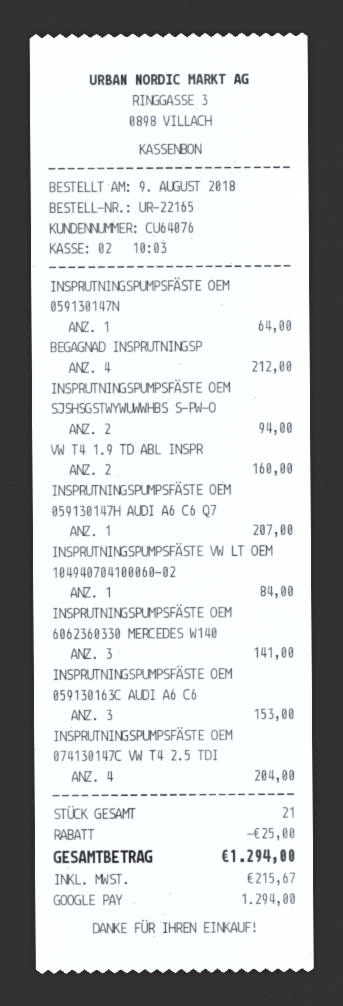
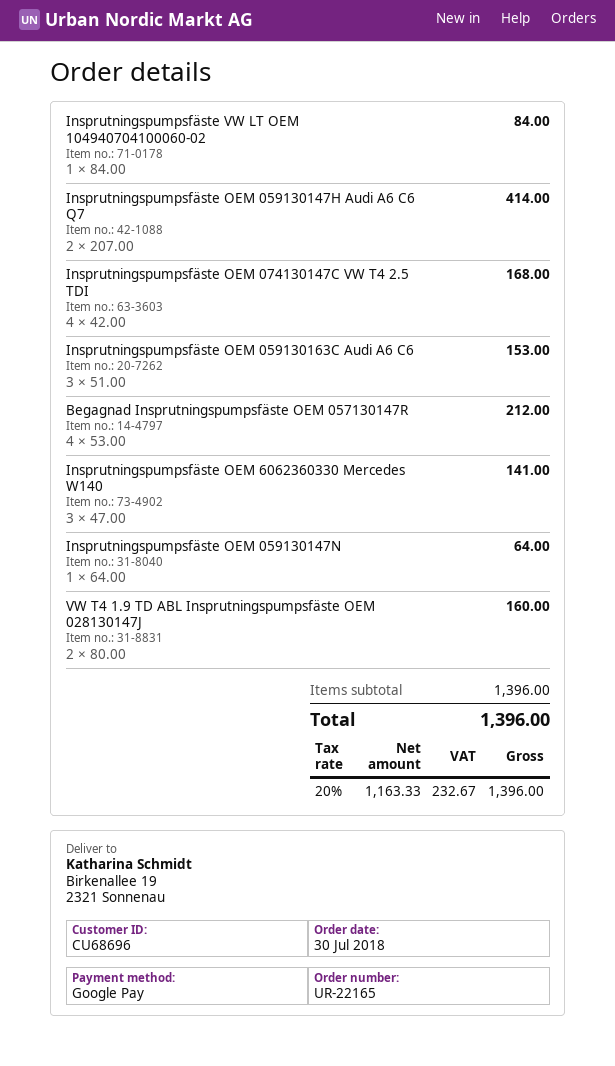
order date: 2018-08-09 -> 2018-07-30
customer number: CU64076 -> CU68696
INSPRUTNINGSPUMPSFÄSTE OEM SJSHSGSTWYWUWWHBS S-PW-O: 2 for 94.00 -> none
INSPRUTNINGSPUMPSFÄSTE OEM 059130147H AUDI A6 C6 Q7: 1 for 207.00 -> 2 for 414.00
INSPRUTNINGSPUMPSFÄSTE OEM 074130147C VW T4 2.5 TDI: 4 for 204.00 -> 4 for 168.00
discount: 25.00 -> none
tax: 215.67 -> 232.67
total: 1294.00 -> 1396.00

